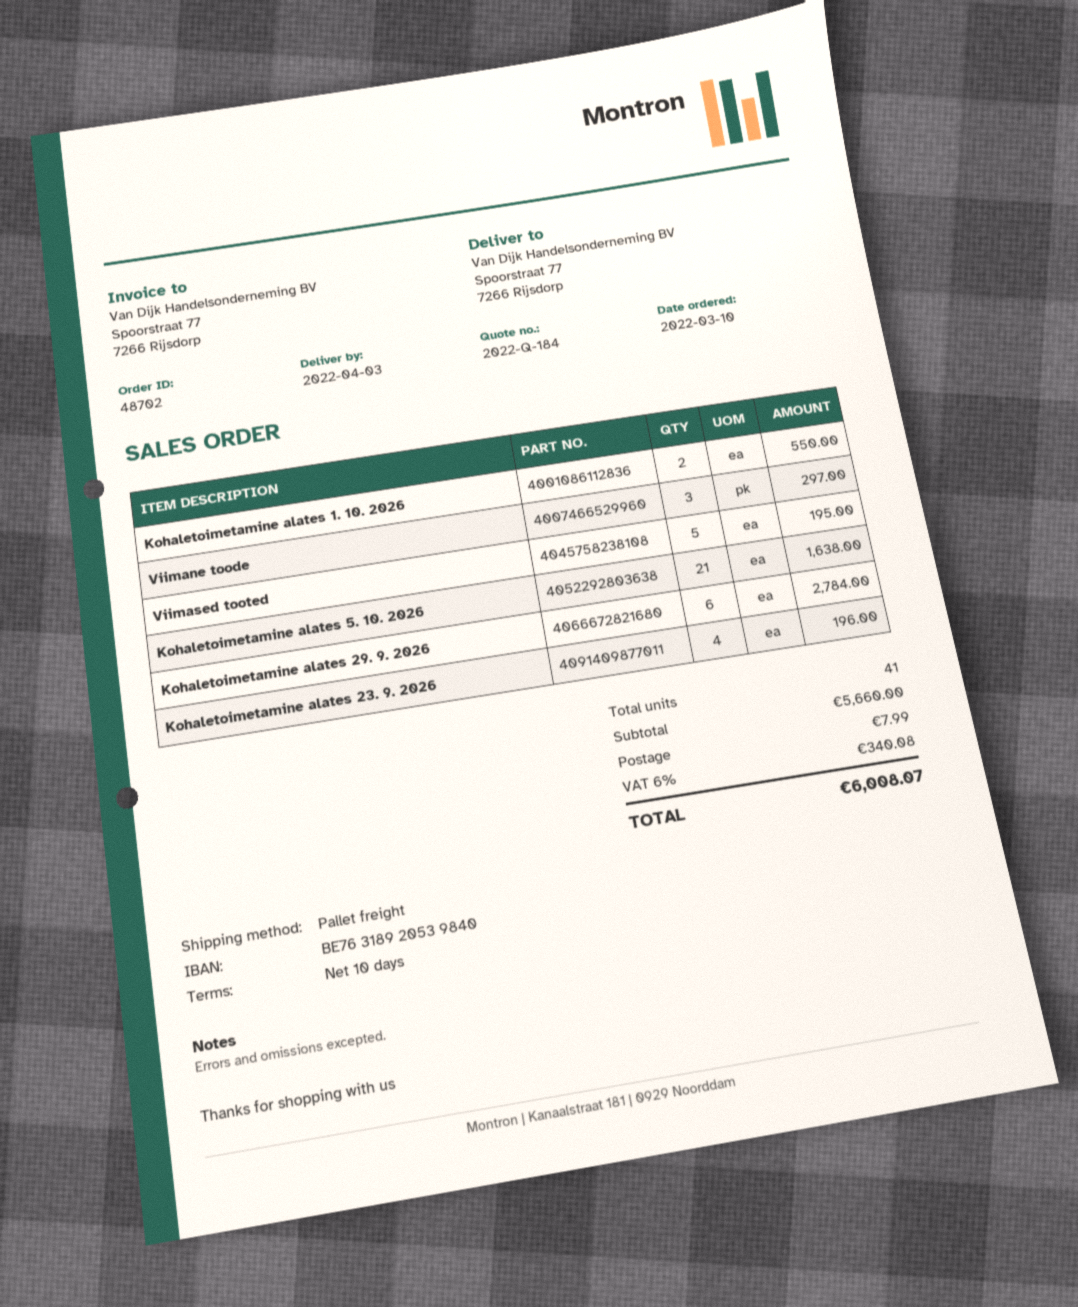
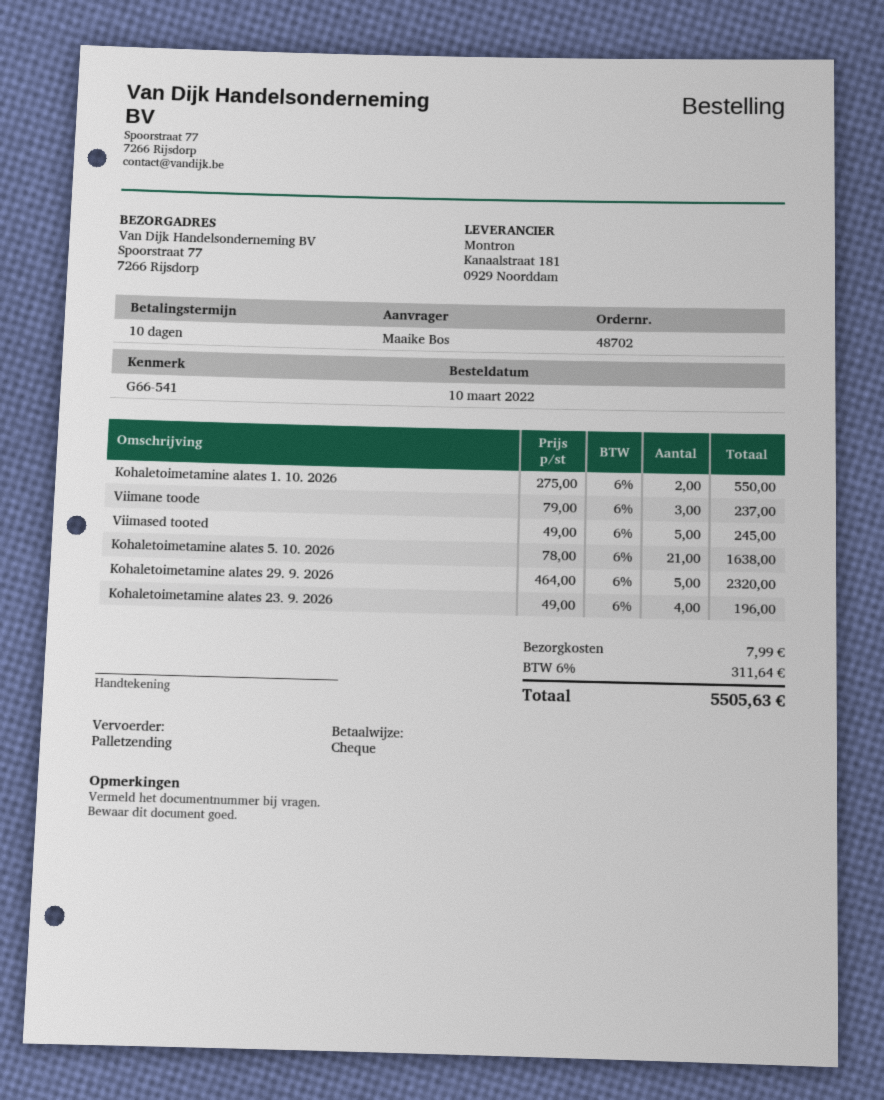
Viimane toode: 3 for 297.00 -> 3 for 237.00
Viimased tooted: 5 for 195.00 -> 5 for 245.00
Kohaletoimetamine alates 29. 9. 2026: 6 for 2784.00 -> 5 for 2320.00
tax: 6% = 340.08 -> 6% = 311.64
total: 6008.07 -> 5505.63

